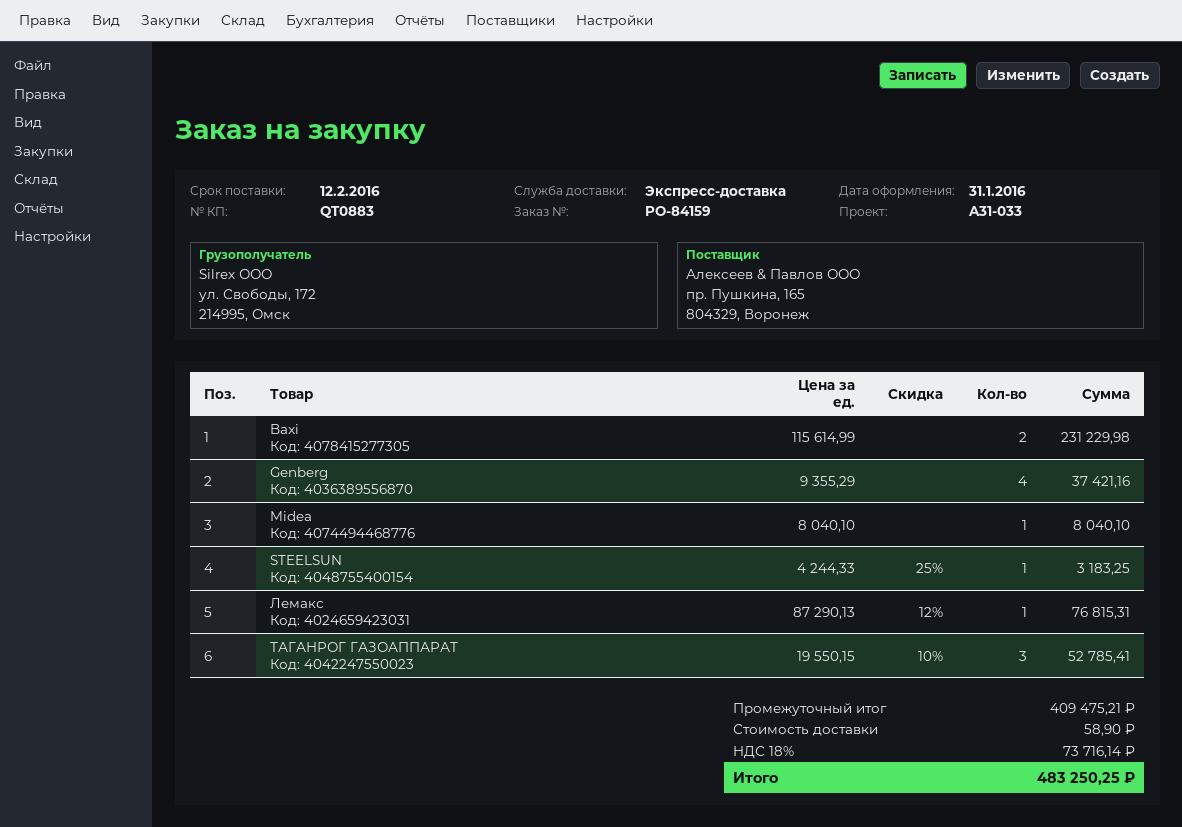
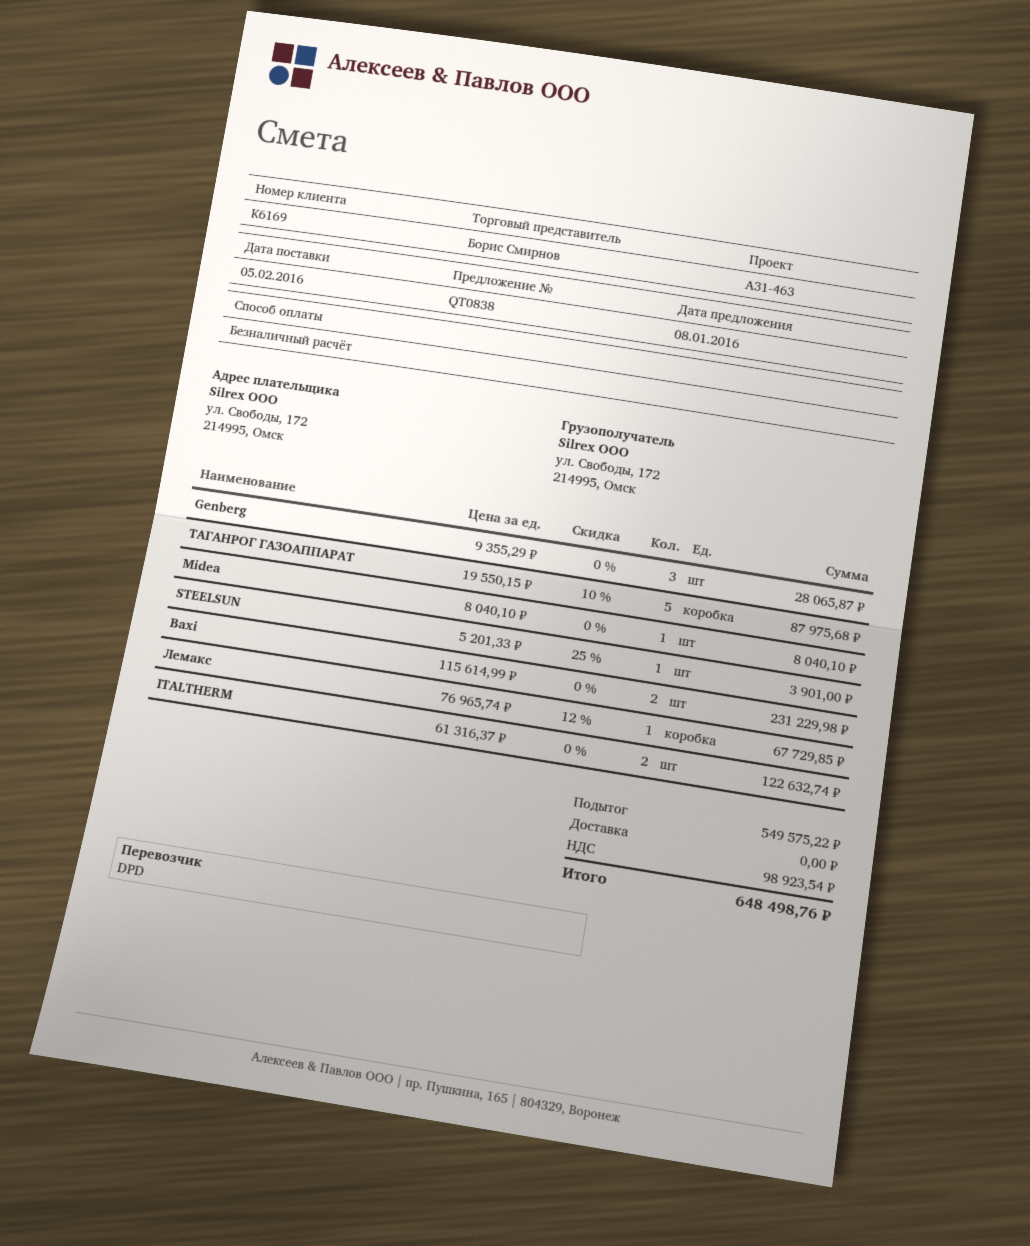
quote number: QT0883 -> QT0838
delivery date: 2016-02-12 -> 2016-02-05
reference: A31-033 -> A31-463
shipping method: express -> DPD
Genberg: 4 x 9355.29 = 37421.16 -> 3 x 9355.29 = 28065.87
STEELSUN: 1 x 4244.33 - 25% = 3183.25 -> 1 x 5201.33 - 25% = 3901.00
Лемакс: 1 x 87290.13 - 12% = 76815.31 -> 1 x 76965.74 - 12% = 67729.85
ТАГАНРОГ ГАЗОАППАРАТ: 3 x 19550.15 - 10% = 52785.41 -> 5 x 19550.15 - 10% = 87975.68
ITALTHERM: none -> 2 x 61316.37 = 122632.74
subtotal: 409475.21 -> 549575.22
shipping: 58.90 -> 0.00
tax: 73716.14 -> 98923.54
total: 483250.25 -> 648498.76

